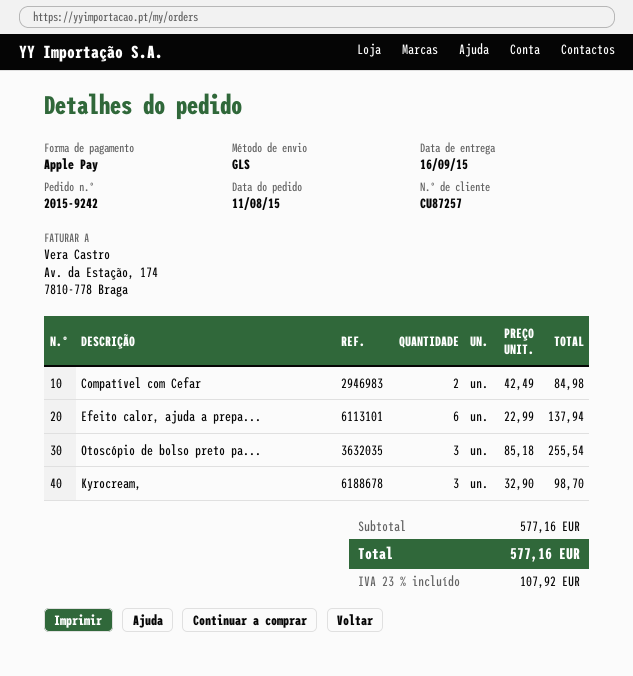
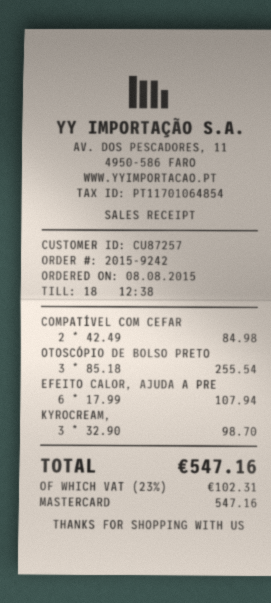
order date: 2015-08-11 -> 2015-08-08
payment method: Apple Pay -> Mastercard
Efeito calor, ajuda a prepa...: 6 x 22.99 = 137.94 -> 6 x 17.99 = 107.94
tax: 23% = 107.92 -> 23% = 102.31
total: 577.16 -> 547.16

